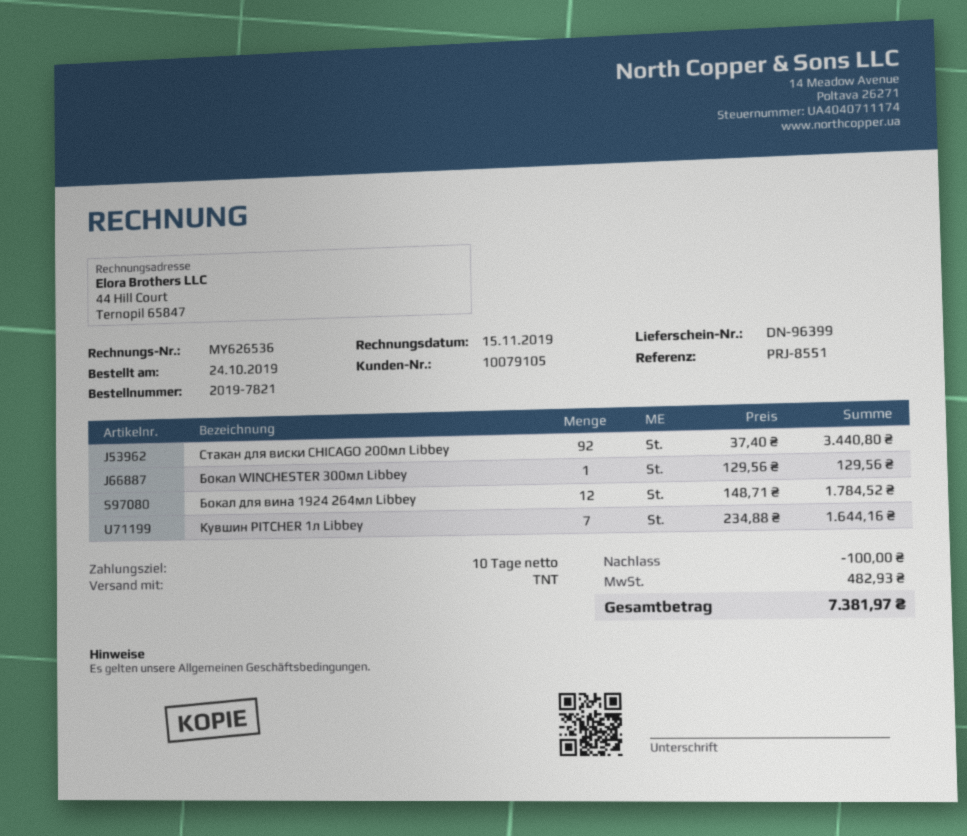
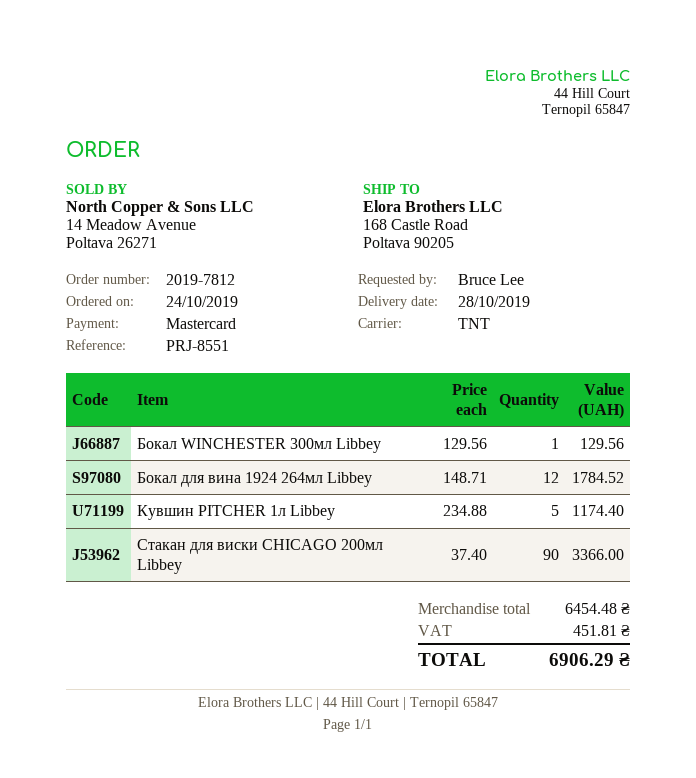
order number: 2019-7821 -> 2019-7812
Стакан для виски CHICAGO 200мл Libbey: 92 x 37.40 = 3440.80 -> 90 x 37.40 = 3366.00
Кувшин PITCHER 1л Libbey: 7 x 234.88 = 1644.16 -> 5 x 234.88 = 1174.40
discount: 100.00 -> none
tax: 482.93 -> 451.81
total: 7381.97 -> 6906.29

